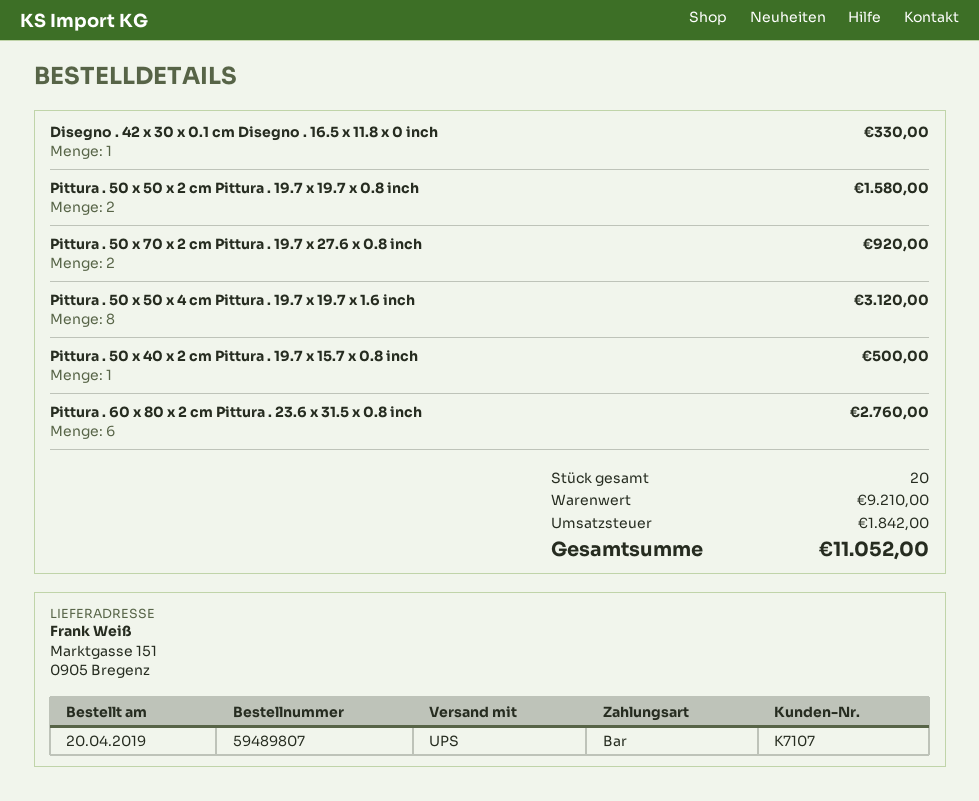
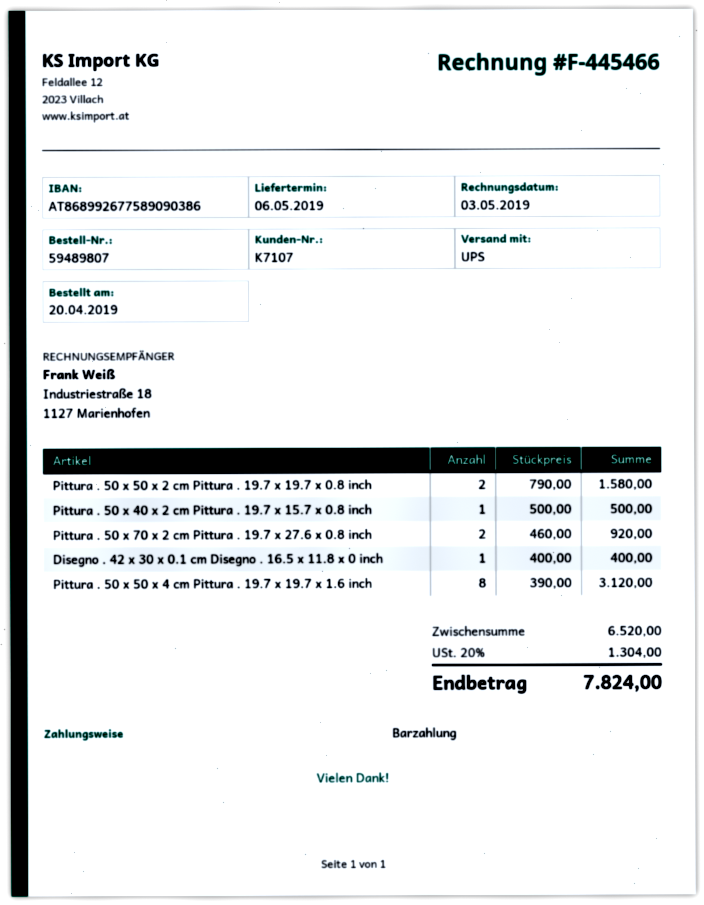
Disegno . 42 x 30 x 0.1 cm Disegno . 16.5 x 11.8 x 0 inch: 1 for 330.00 -> 1 for 400.00
Pittura . 60 x 80 x 2 cm Pittura . 23.6 x 31.5 x 0.8 inch: 6 for 2760.00 -> none
subtotal: 9210.00 -> 6520.00
tax: 1842.00 -> 1304.00
total: 11052.00 -> 7824.00

